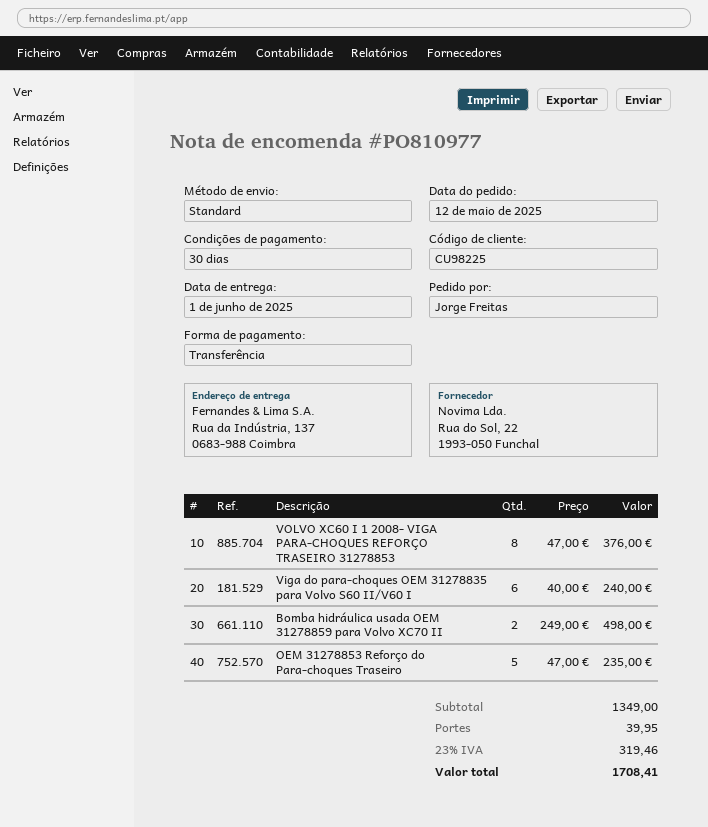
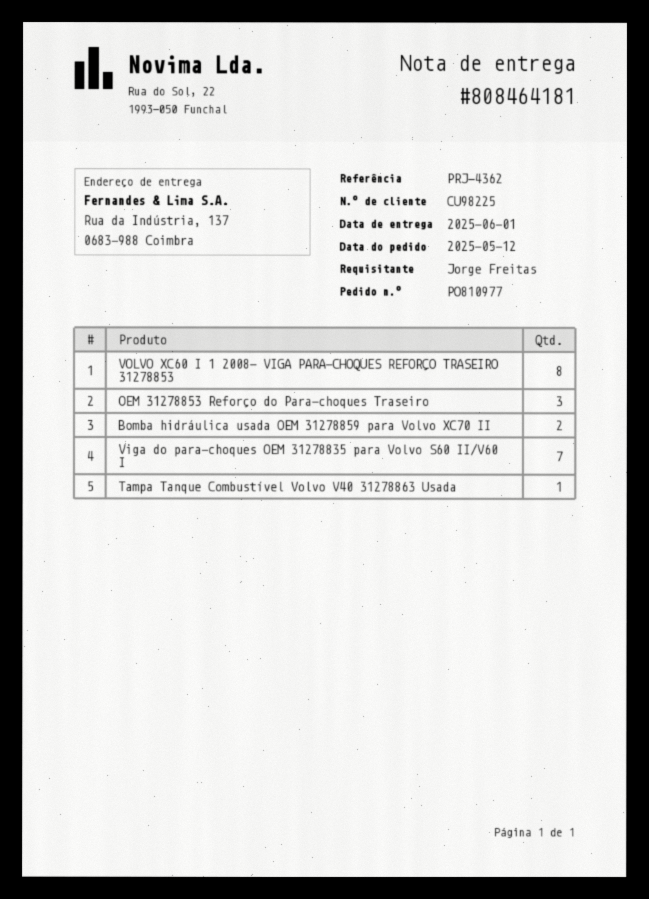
Viga do para-choques OEM 31278835 para Volvo S60 II/V60 I: 6 -> 7
OEM 31278853 Reforço do Para-choques Traseiro: 5 -> 3
Tampa Tanque Combustível Volvo V40 31278863 Usada: none -> 1

